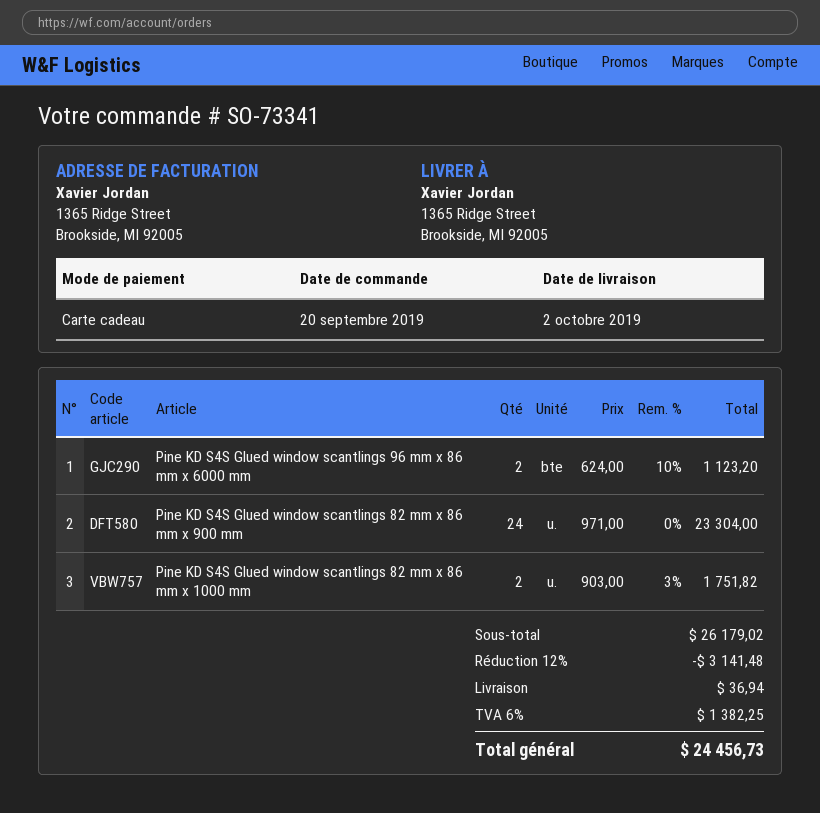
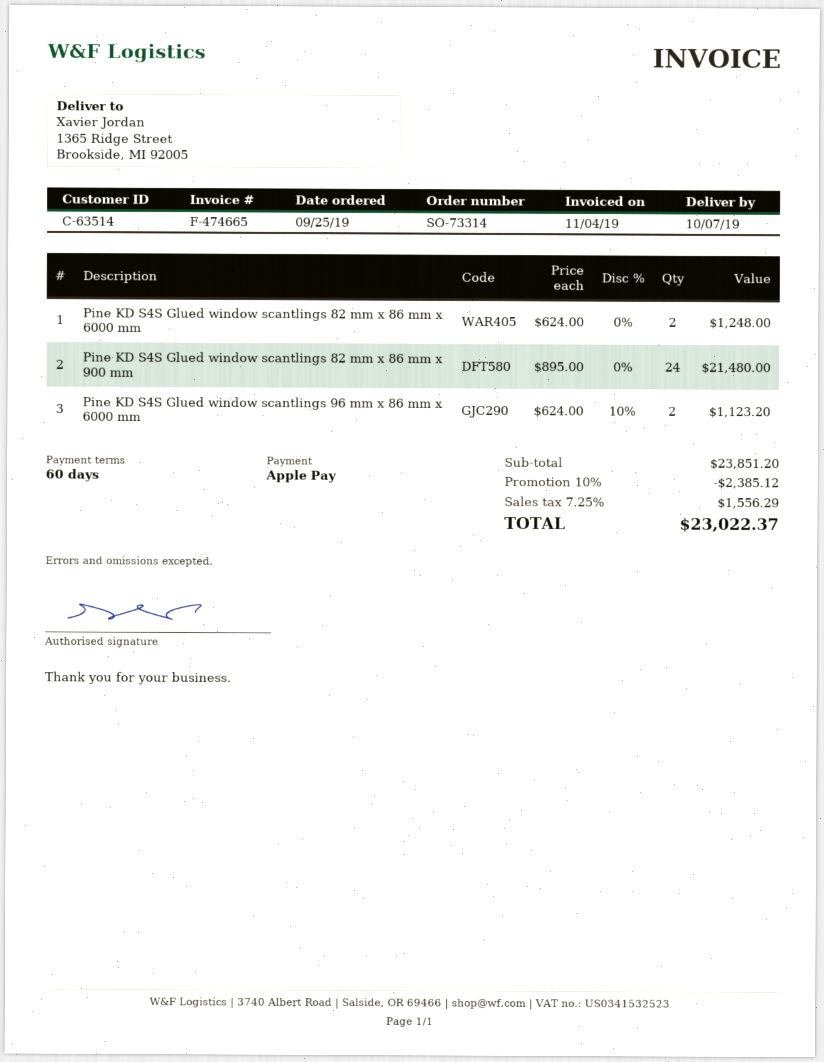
order number: SO-73341 -> SO-73314
order date: 2019-09-20 -> 2019-09-25
delivery date: 2019-10-02 -> 2019-10-07
payment method: gift card -> Apple Pay
Pine KD S4S Glued window scantlings 82 mm x 86 mm x 900 mm: 24 x 971.00 = 23304.00 -> 24 x 895.00 = 21480.00
Pine KD S4S Glued window scantlings 82 mm x 86 mm x 1000 mm: 2 x 903.00 - 3% = 1751.82 -> none
Pine KD S4S Glued window scantlings 82 mm x 86 mm x 6000 mm: none -> 2 x 624.00 = 1248.00
subtotal: 26179.02 -> 23851.20
discount: 12% = 3141.48 -> 10% = 2385.12
shipping: 36.94 -> none
tax: 6% = 1382.25 -> 7.25% = 1556.29
total: 24456.73 -> 23022.37

